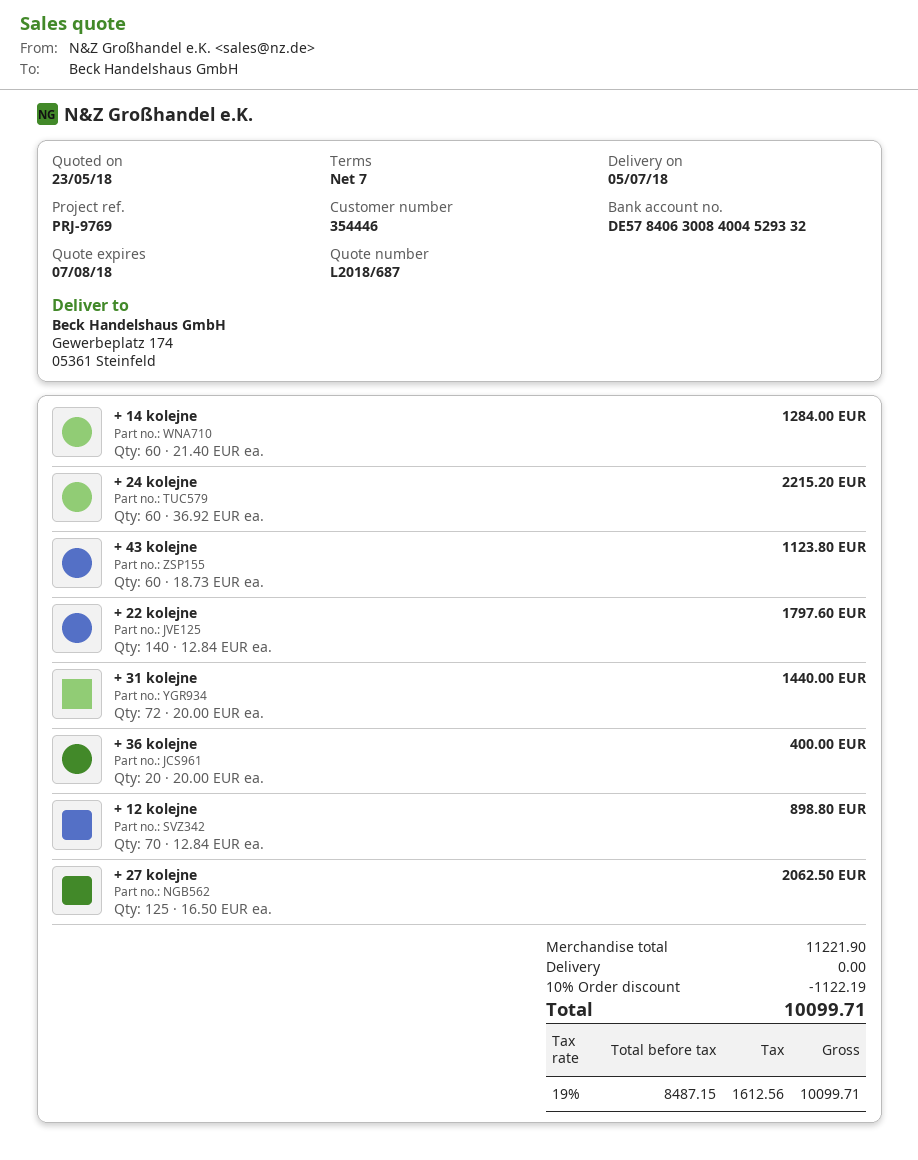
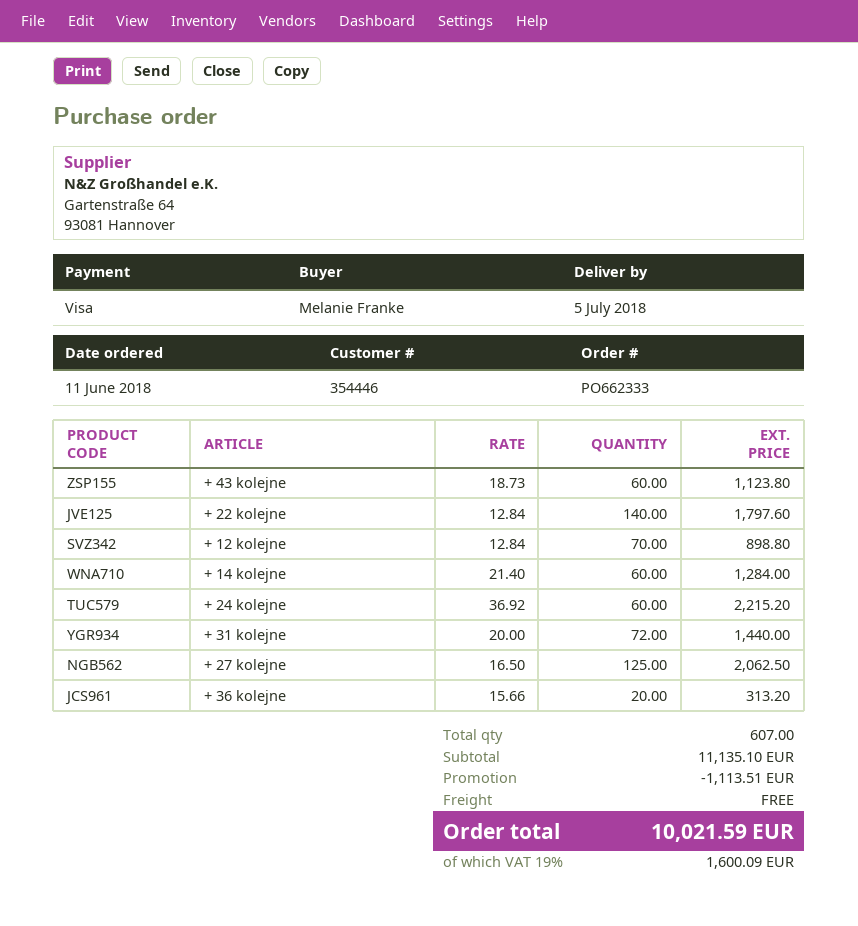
+ 36 kolejne: 20 x 20.00 = 400.00 -> 20 x 15.66 = 313.20
subtotal: 11221.90 -> 11135.10
discount: 1122.19 -> 1113.51
tax: 19% = 1612.56 -> 19% = 1600.09
total: 10099.71 -> 10021.59

